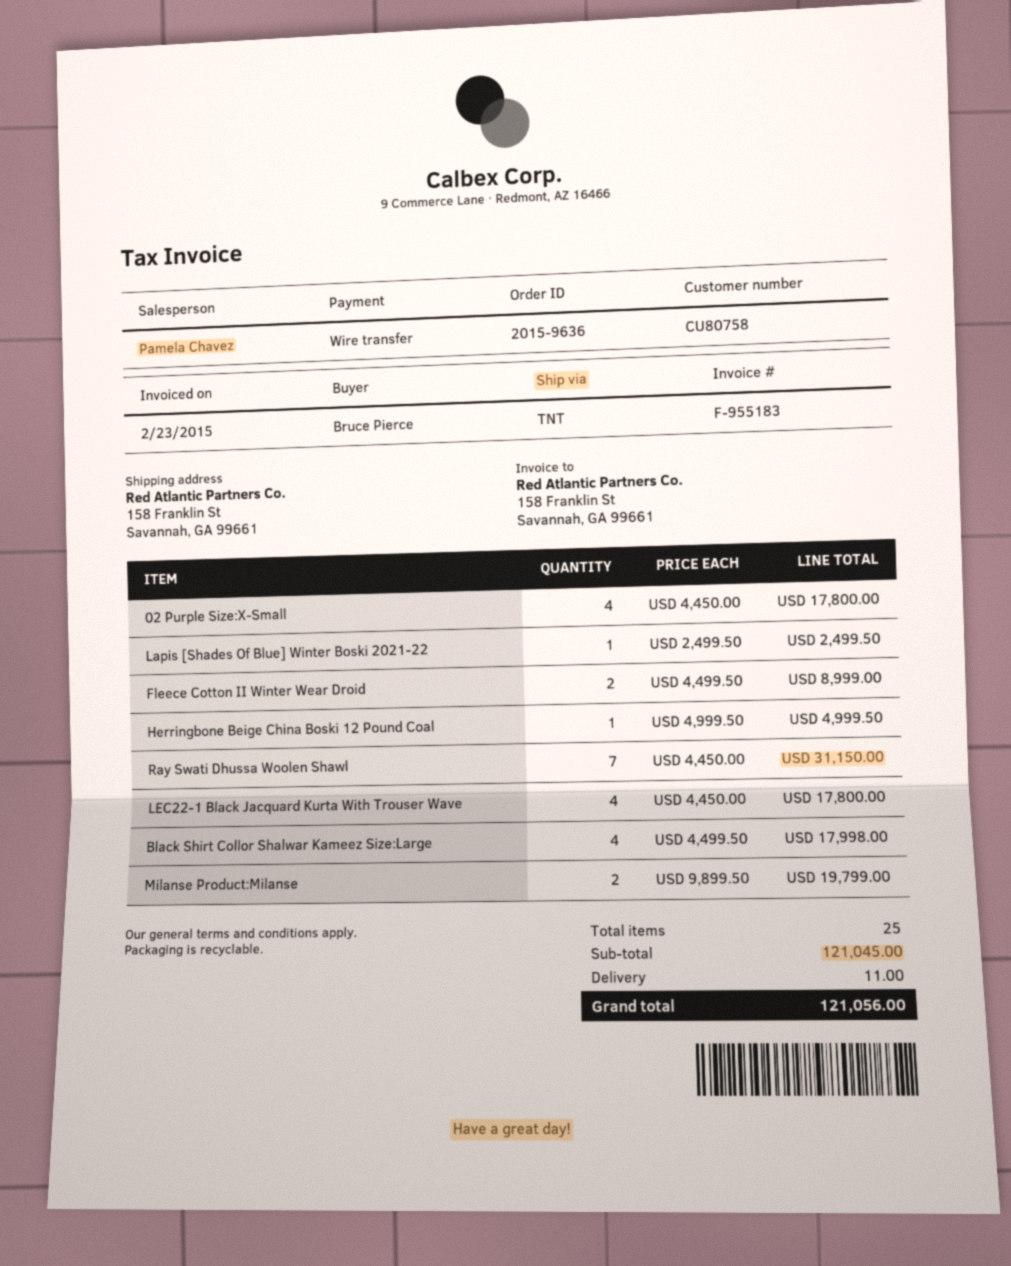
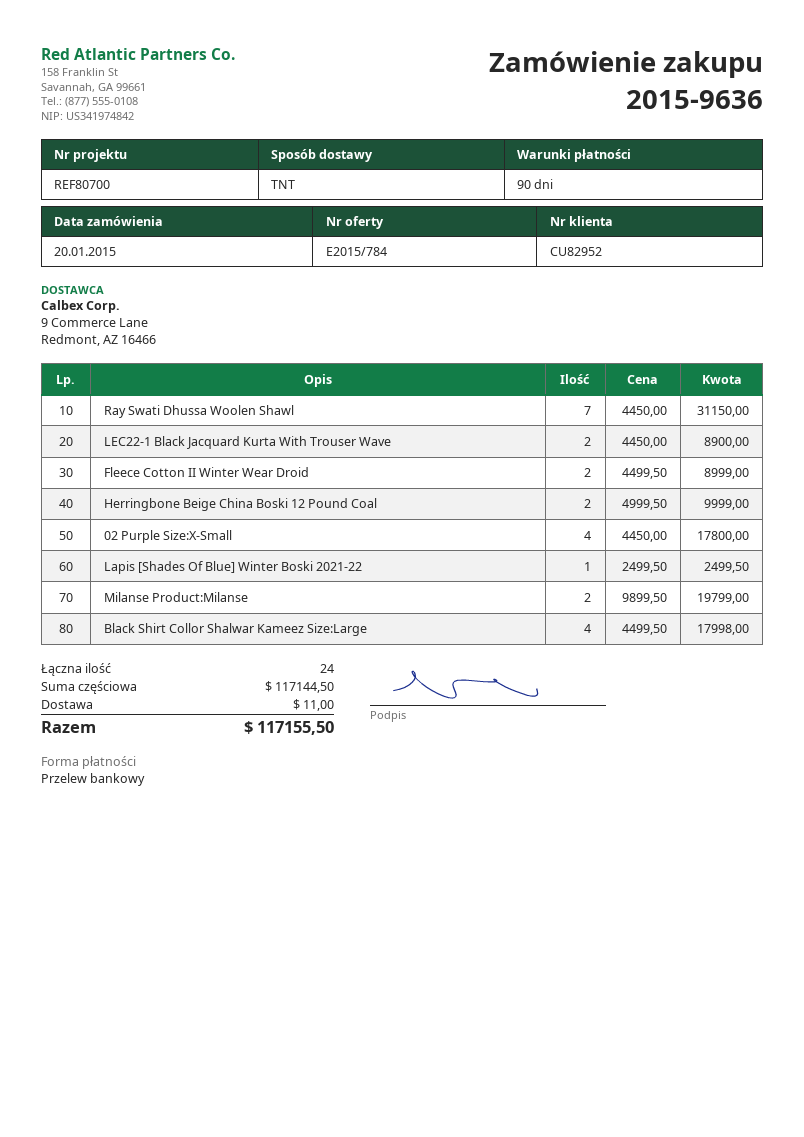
customer number: CU80758 -> CU82952
Herringbone Beige China Boski 12 Pound Coal: 1 x 4999.50 = 4999.50 -> 2 x 4999.50 = 9999.00
LEC22-1 Black Jacquard Kurta With Trouser Wave: 4 x 4450.00 = 17800.00 -> 2 x 4450.00 = 8900.00
total quantity: 25 -> 24
subtotal: 121045.00 -> 117144.50
total: 121056.00 -> 117155.50

